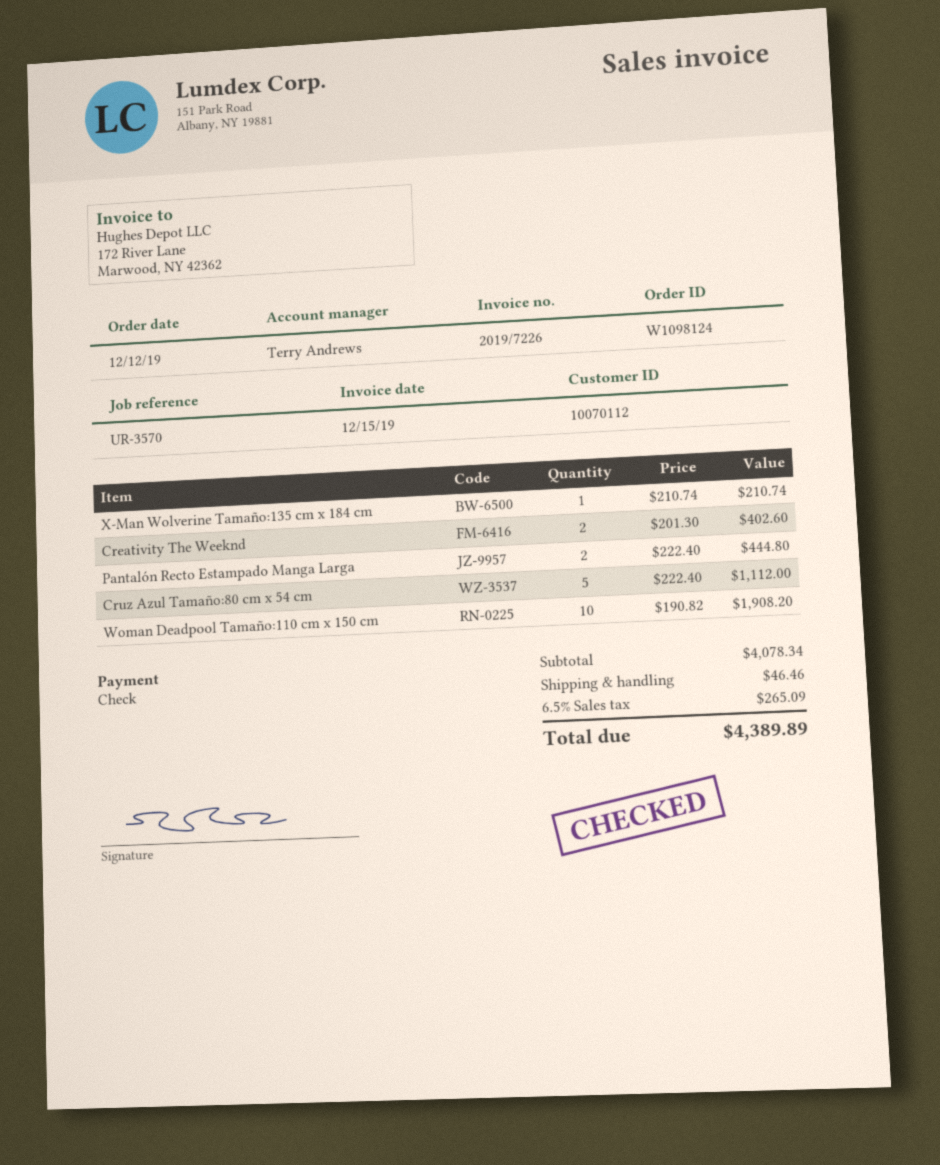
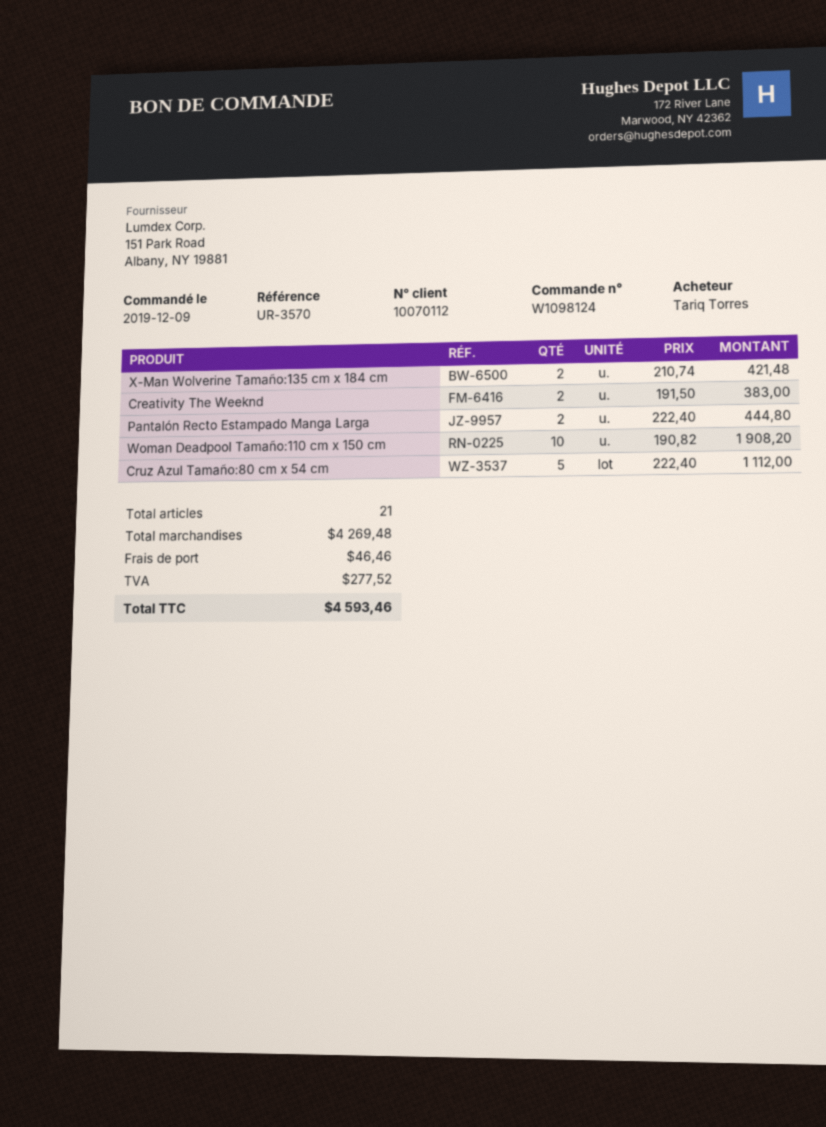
order date: 2019-12-12 -> 2019-12-09
X-Man Wolverine Tamaño:135 cm x 184 cm: 1 x 210.74 = 210.74 -> 2 x 210.74 = 421.48
Creativity The Weeknd: 2 x 201.30 = 402.60 -> 2 x 191.50 = 383.00
subtotal: 4078.34 -> 4269.48
tax: 265.09 -> 277.52
total: 4389.89 -> 4593.46

